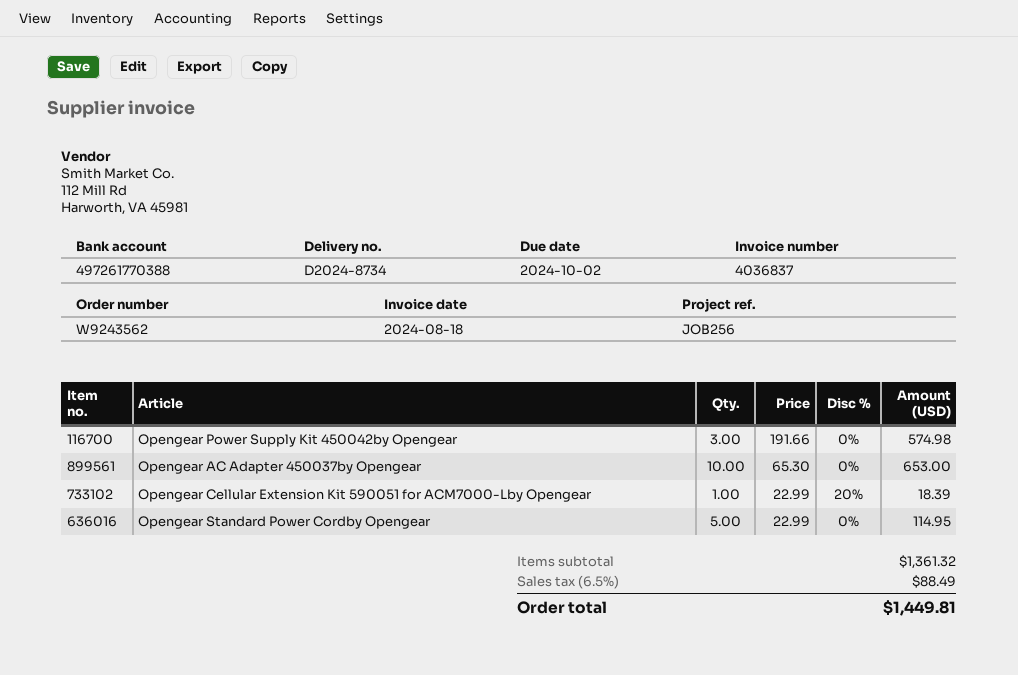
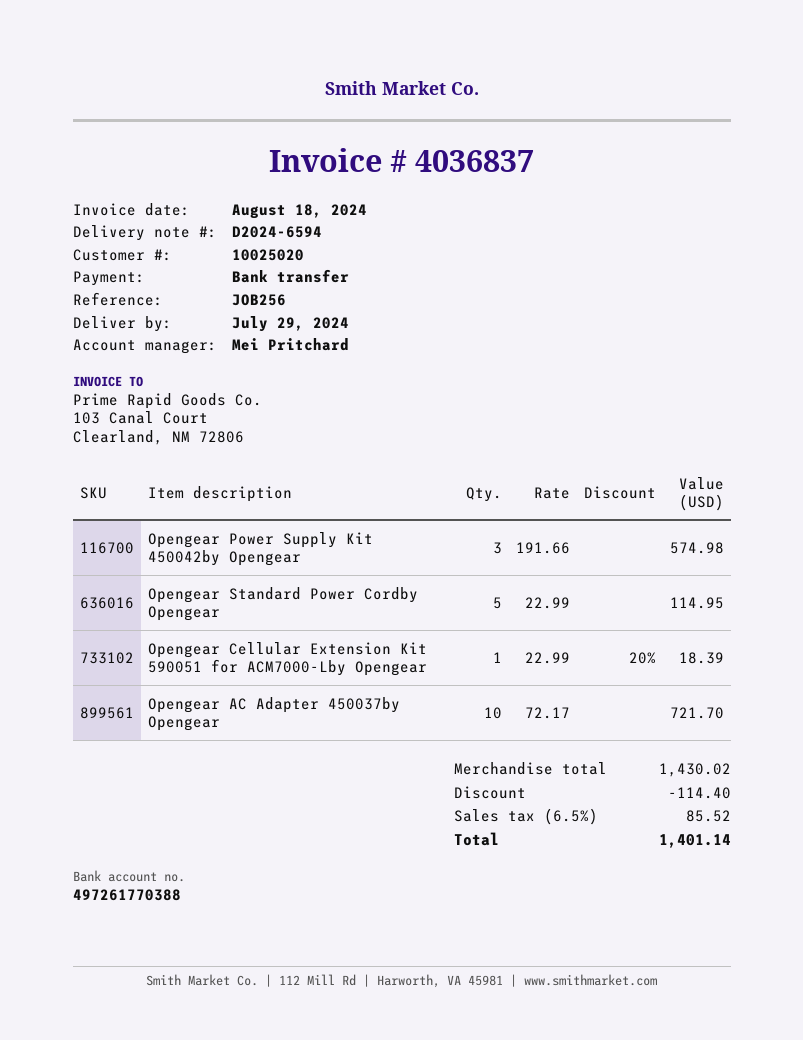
delivery note number: D2024-8734 -> D2024-6594
Opengear AC Adapter 450037by Opengear: 10 x 65.30 = 653.00 -> 10 x 72.17 = 721.70
subtotal: 1361.32 -> 1430.02
discount: none -> 114.40
tax: 6.5% = 88.49 -> 6.5% = 85.52
total: 1449.81 -> 1401.14

